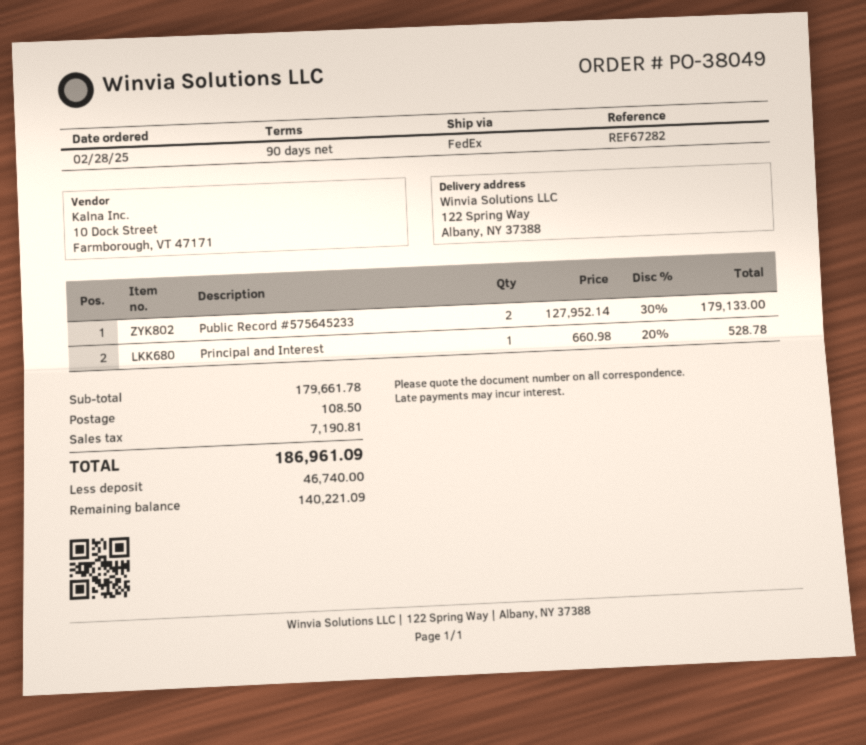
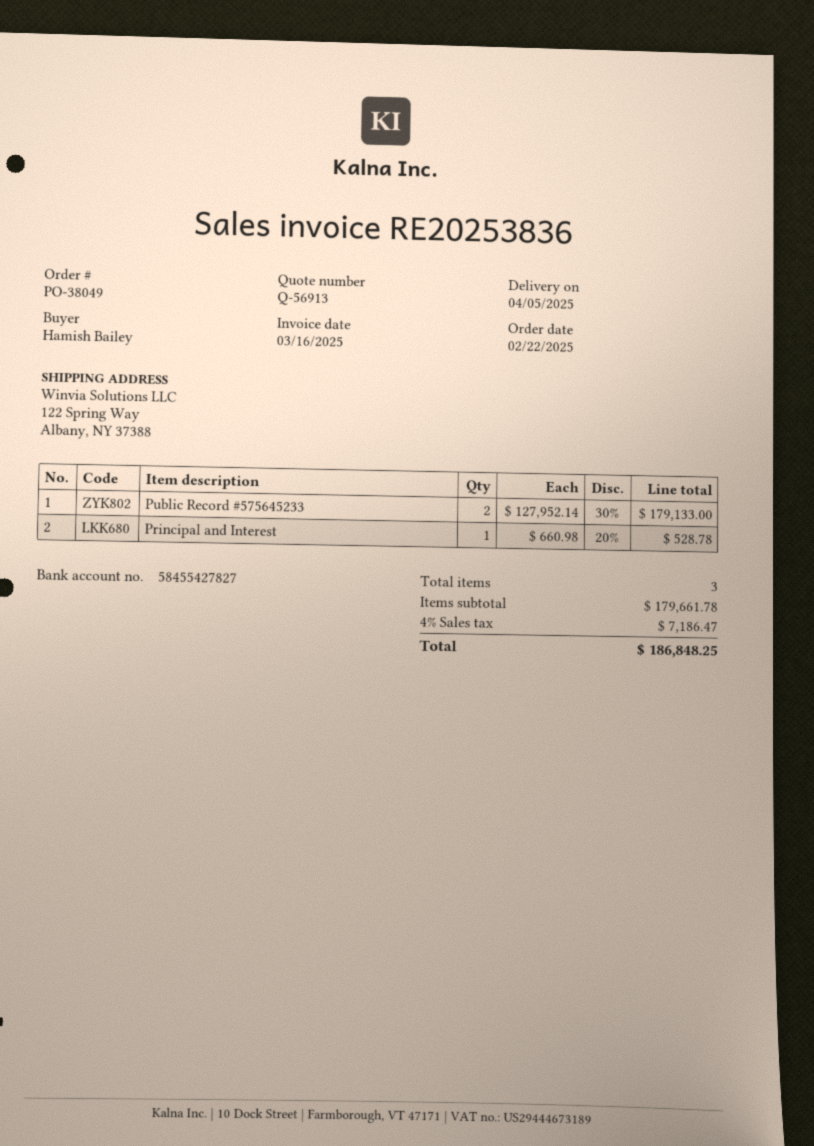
order date: 2025-02-28 -> 2025-02-22
shipping: 108.50 -> none
tax: 7190.81 -> 7186.47
total: 186961.09 -> 186848.25

